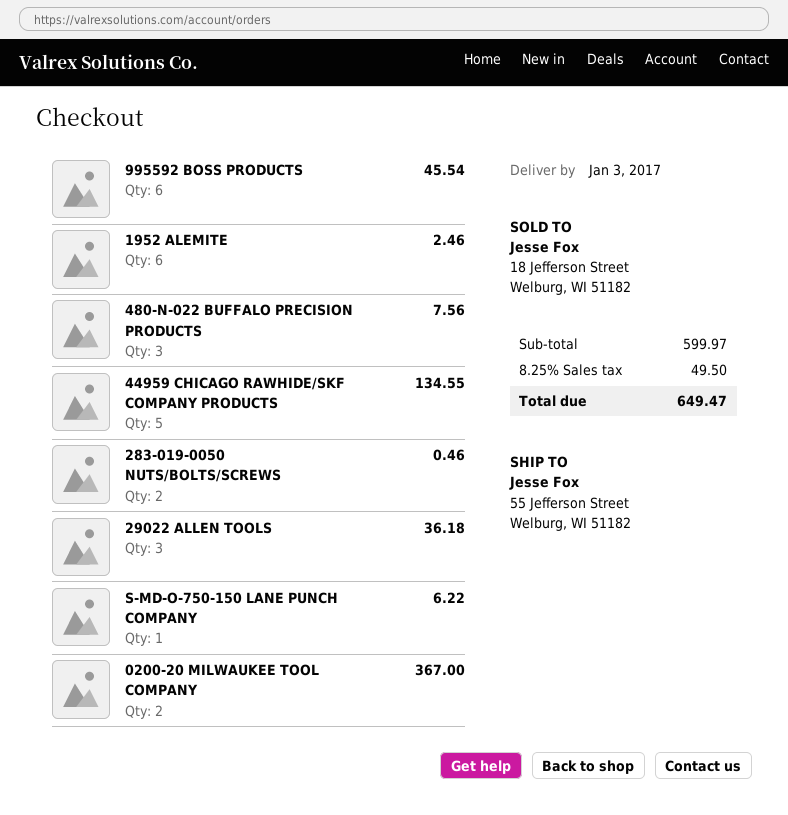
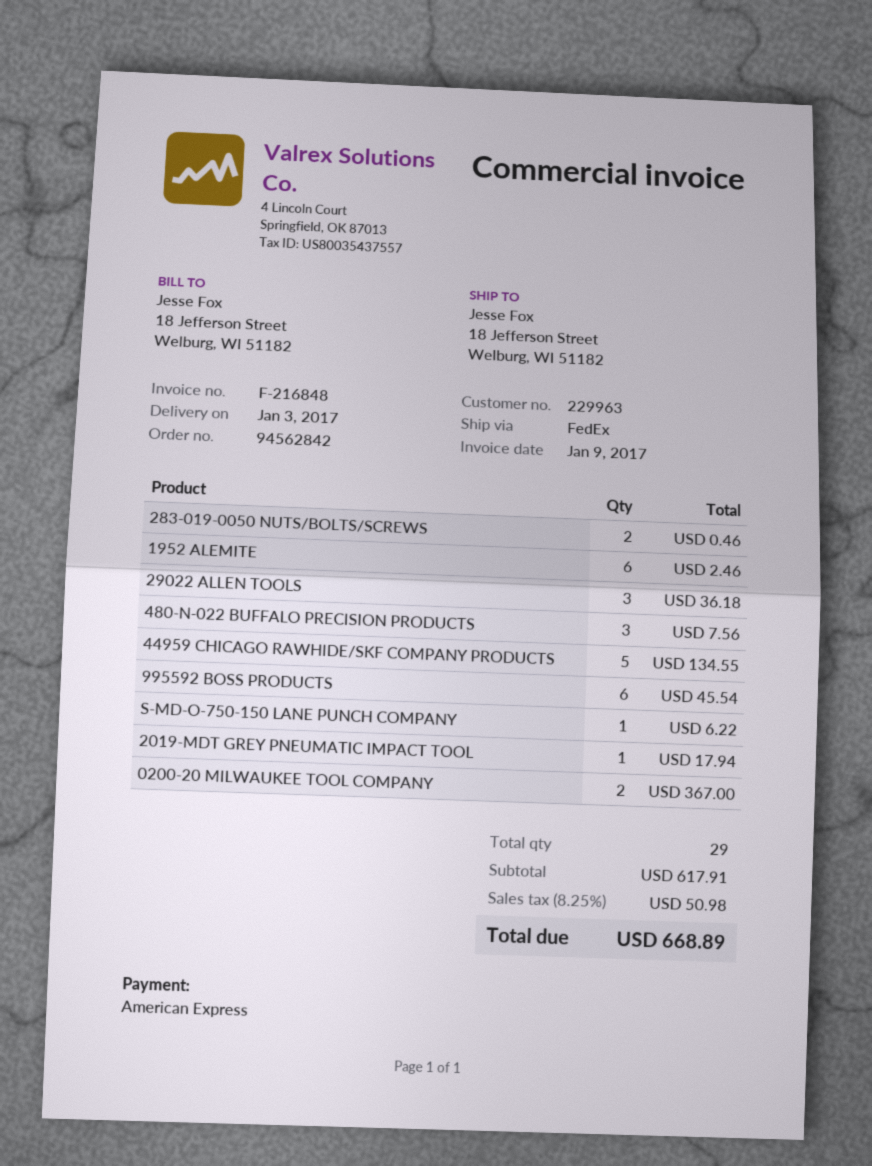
ship to: 55 Jefferson Street, Welburg, WI 51182 -> 18 Jefferson Street, Welburg, WI 51182
2019-MDT GREY PNEUMATIC IMPACT TOOL: none -> 1 for 17.94
subtotal: 599.97 -> 617.91
tax: 8.25% = 49.50 -> 8.25% = 50.98
total: 649.47 -> 668.89

